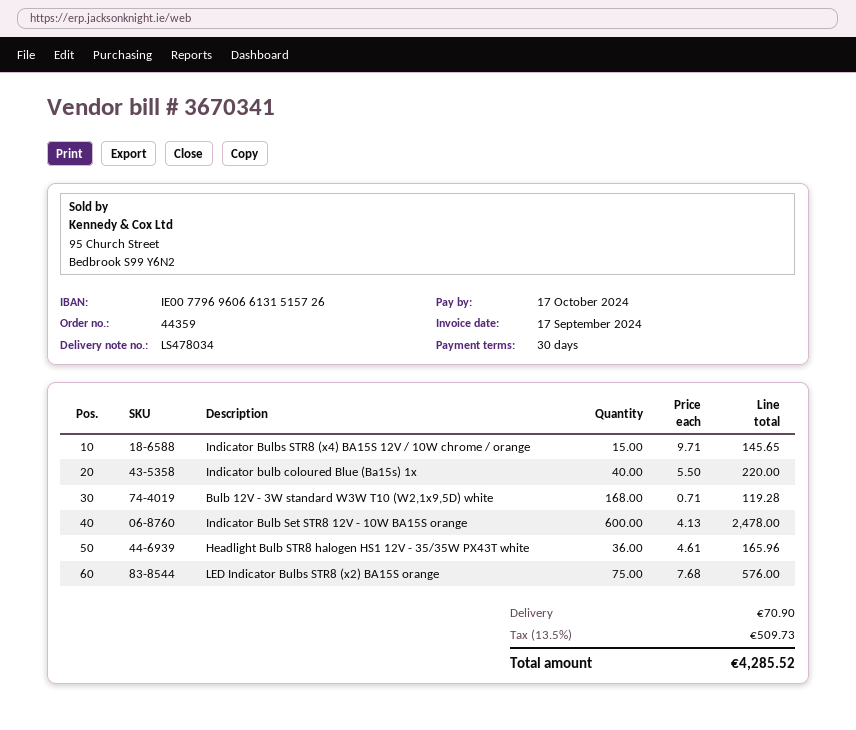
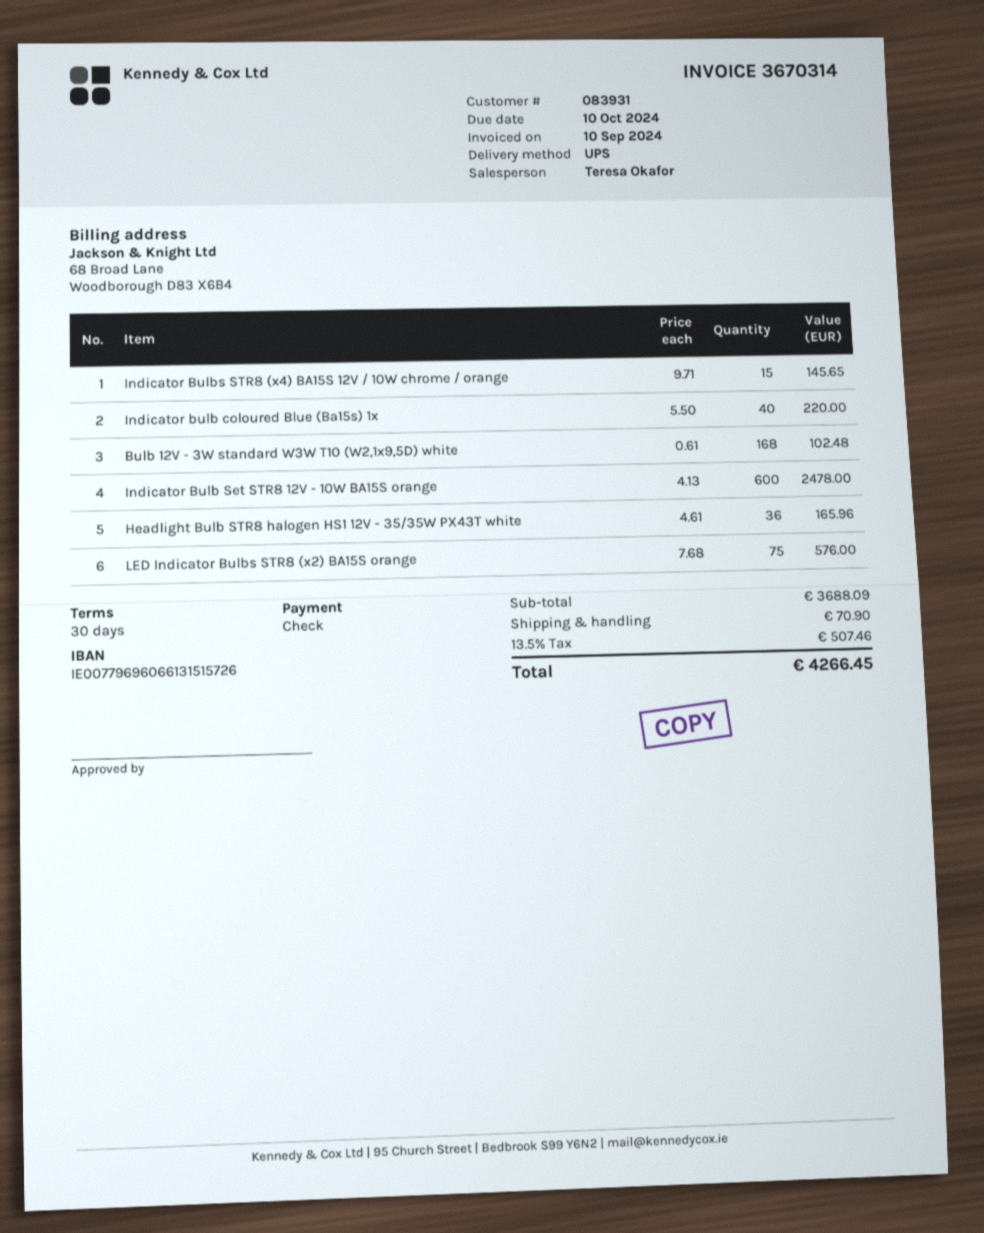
invoice number: 3670341 -> 3670314
invoice date: 2024-09-17 -> 2024-09-10
due date: 2024-10-17 -> 2024-10-10
Bulb 12V - 3W standard W3W T10 (W2,1x9,5D) white: 168 x 0.71 = 119.28 -> 168 x 0.61 = 102.48
tax: 13.5% = 509.73 -> 13.5% = 507.46
total: 4285.52 -> 4266.45

